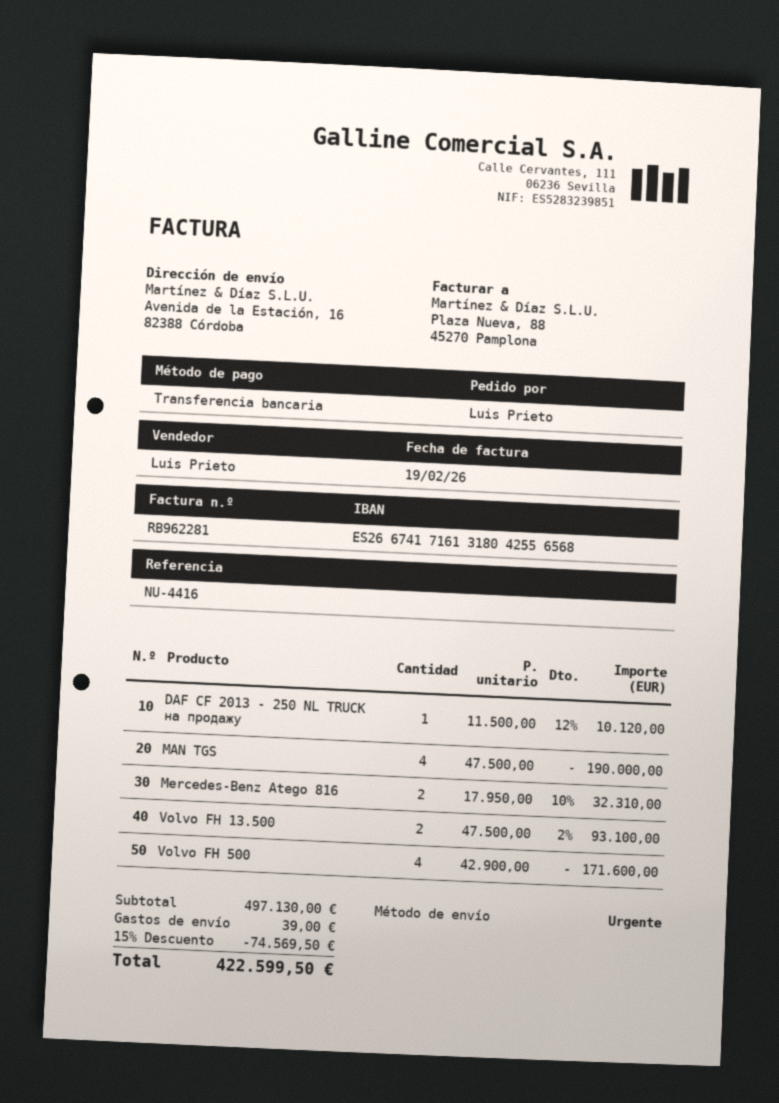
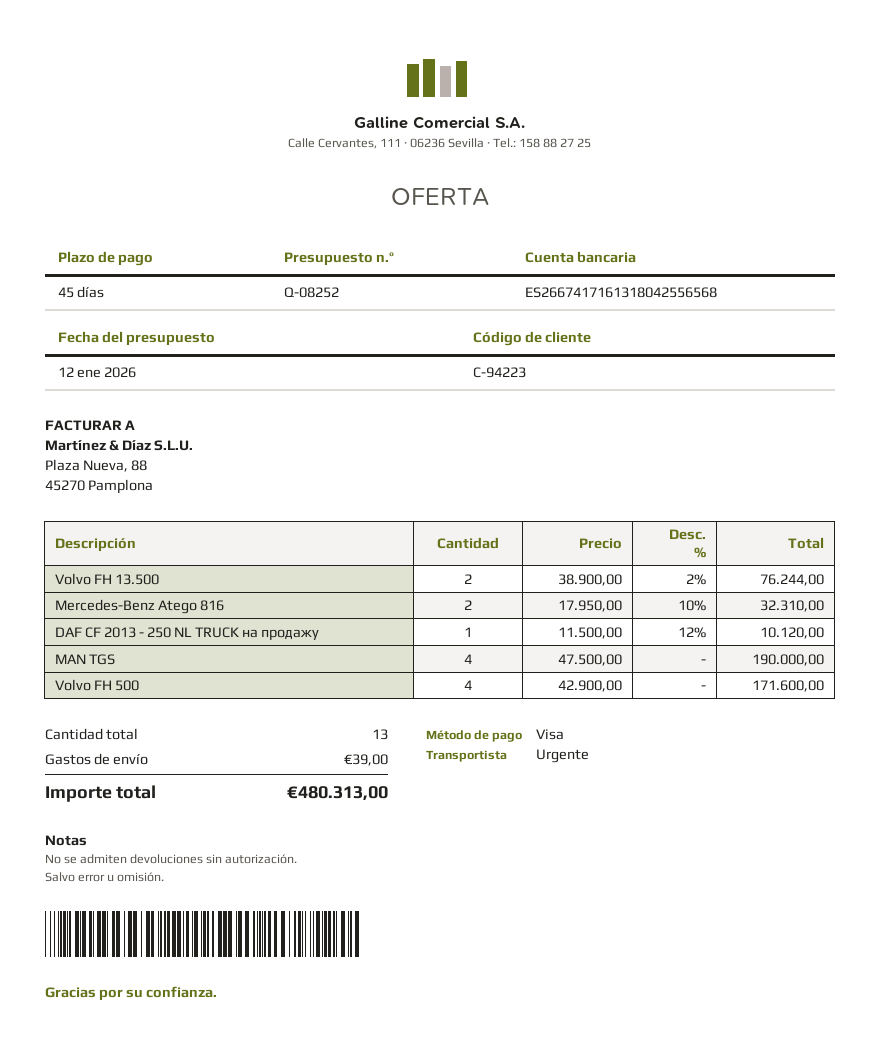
payment method: bank transfer -> Visa
Volvo FH 13.500: 2 x 47500.00 - 2% = 93100.00 -> 2 x 38900.00 - 2% = 76244.00
discount: 15% = 74569.50 -> none
total: 422599.50 -> 480313.00

